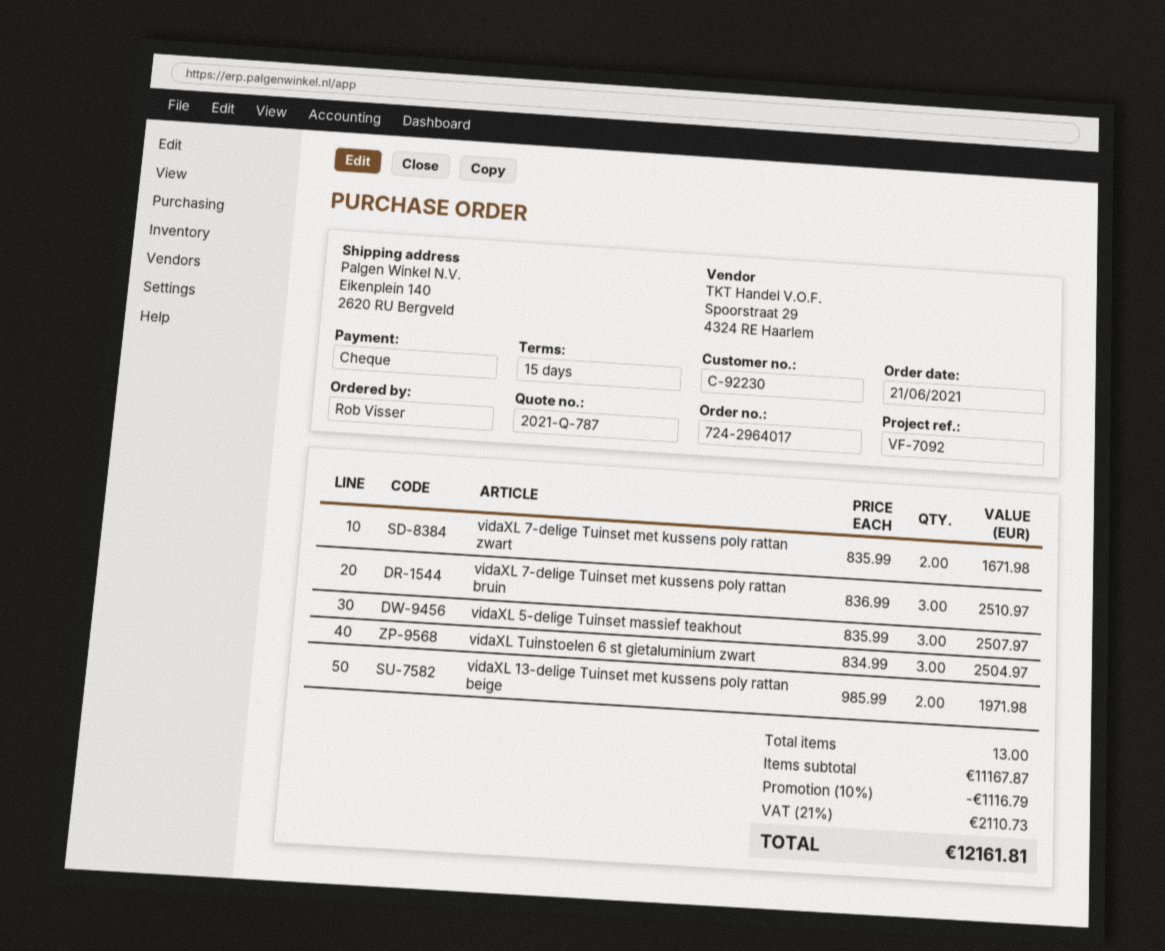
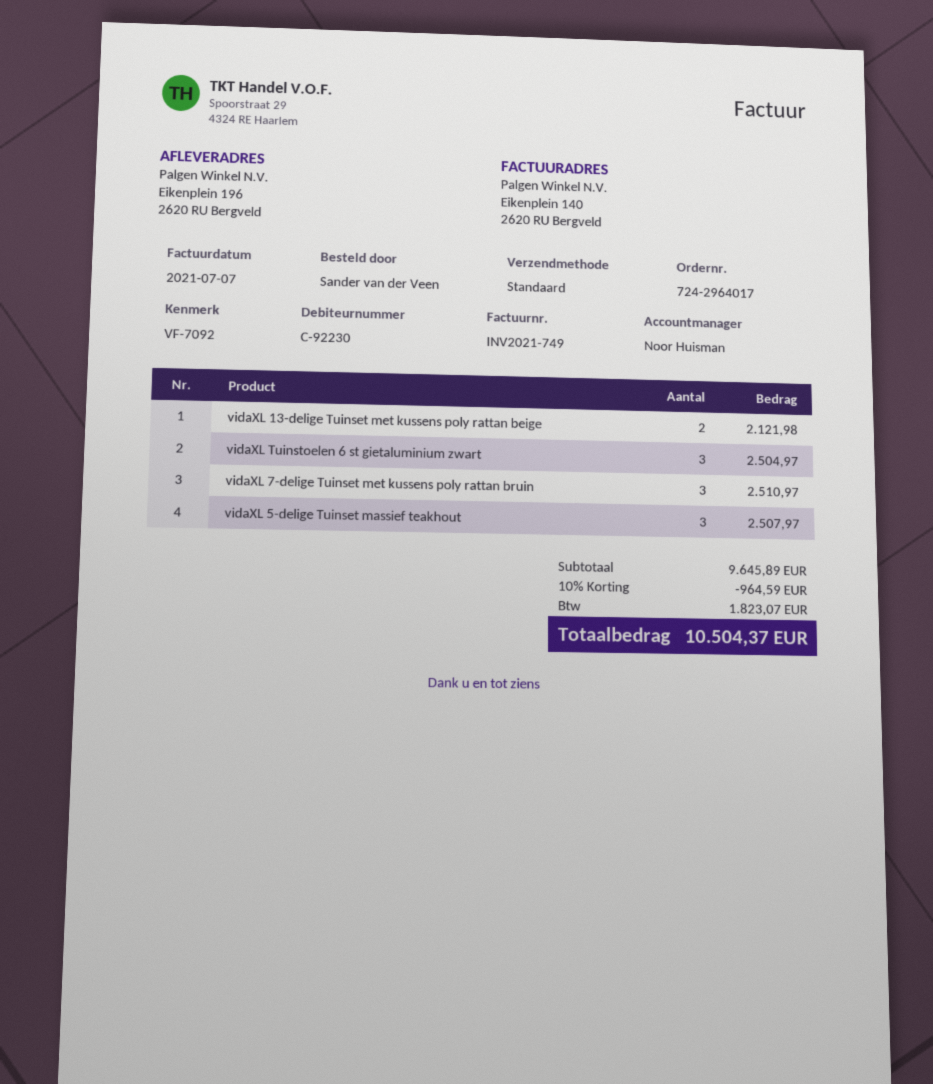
ordered by: Rob Visser -> Sander van der Veen
ship to: Eikenplein 140, 2620 RU Bergveld -> Eikenplein 196, 2620 RU Bergveld
vidaXL 7-delige Tuinset met kussens poly rattan zwart: 2 for 1671.98 -> none
vidaXL 13-delige Tuinset met kussens poly rattan beige: 2 for 1971.98 -> 2 for 2121.98
subtotal: 11167.87 -> 9645.89
discount: 10% = 1116.79 -> 10% = 964.59
tax: 2110.73 -> 1823.07
total: 12161.81 -> 10504.37

